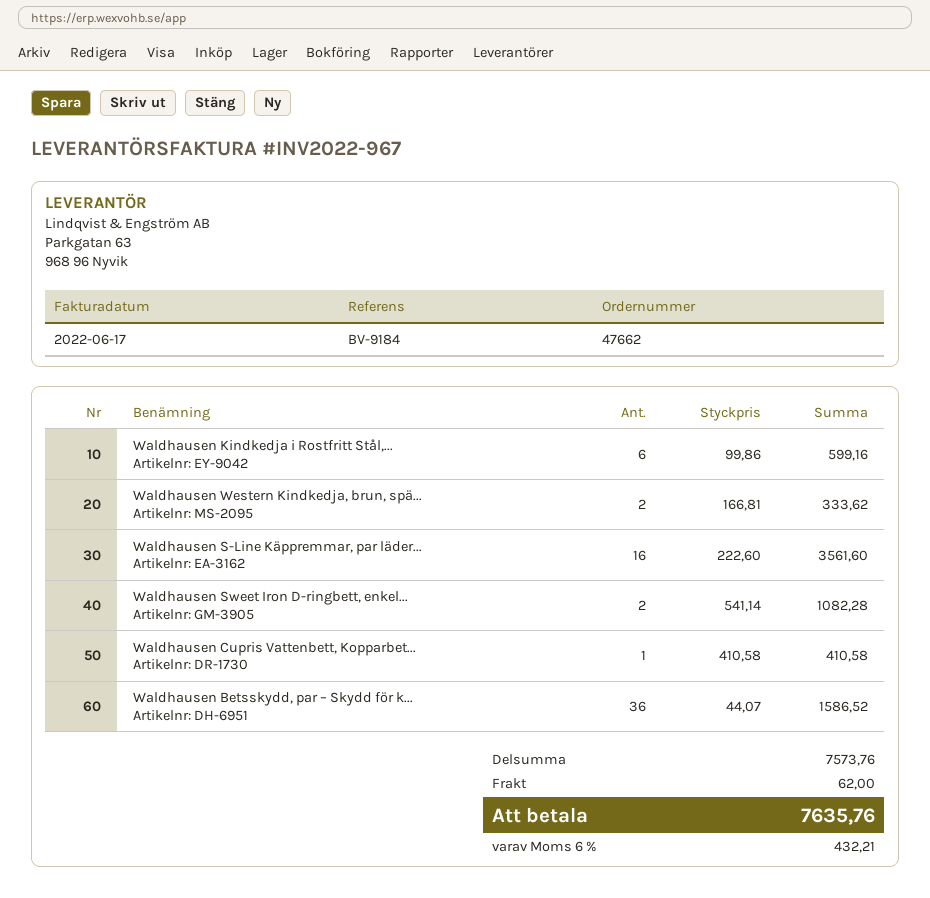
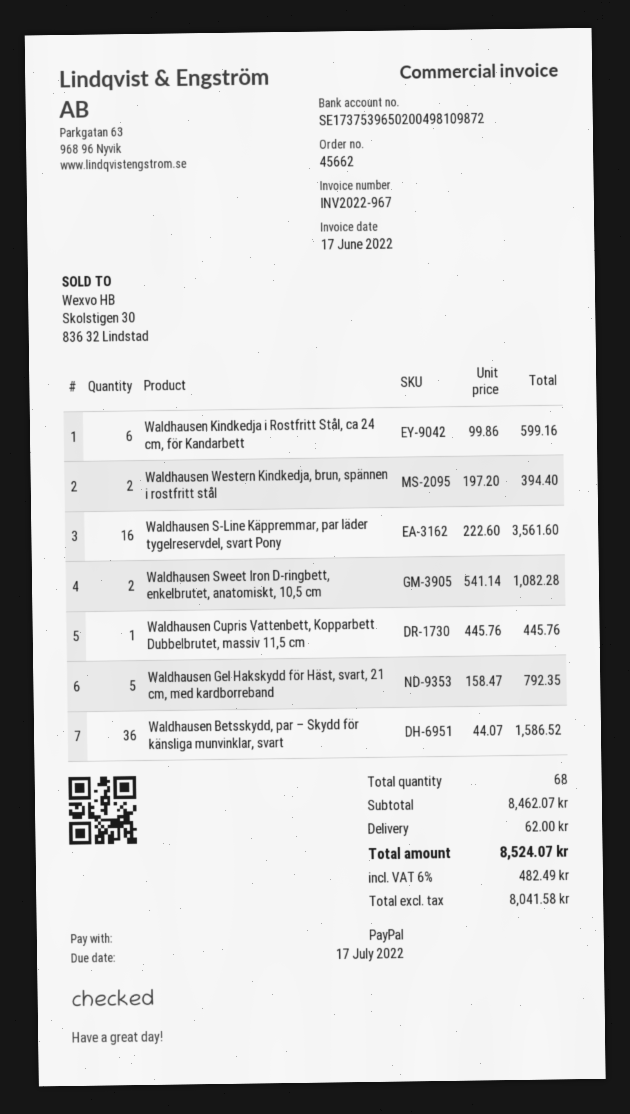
order number: 47662 -> 45662
Waldhausen Western Kindkedja, brun, spä...: 2 x 166.81 = 333.62 -> 2 x 197.20 = 394.40
Waldhausen Cupris Vattenbett, Kopparbet...: 1 x 410.58 = 410.58 -> 1 x 445.76 = 445.76
Waldhausen Gel Hakskydd för Häst, svart, 21 cm, med kardborreband: none -> 5 x 158.47 = 792.35
subtotal: 7573.76 -> 8462.07
tax: 6% = 432.21 -> 6% = 482.49
total: 7635.76 -> 8524.07

